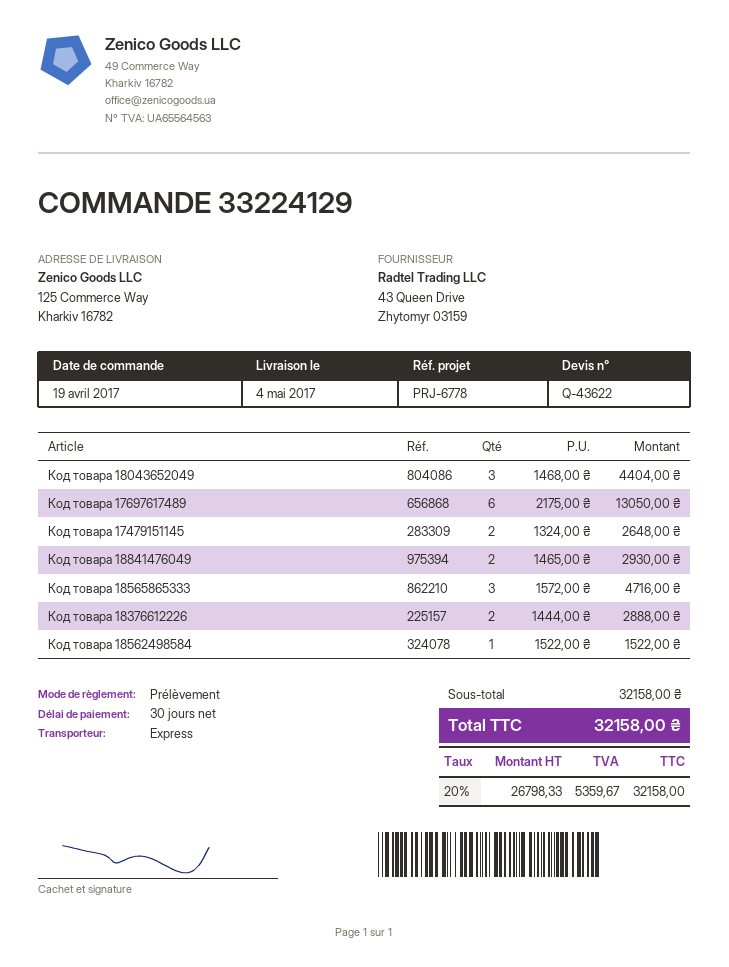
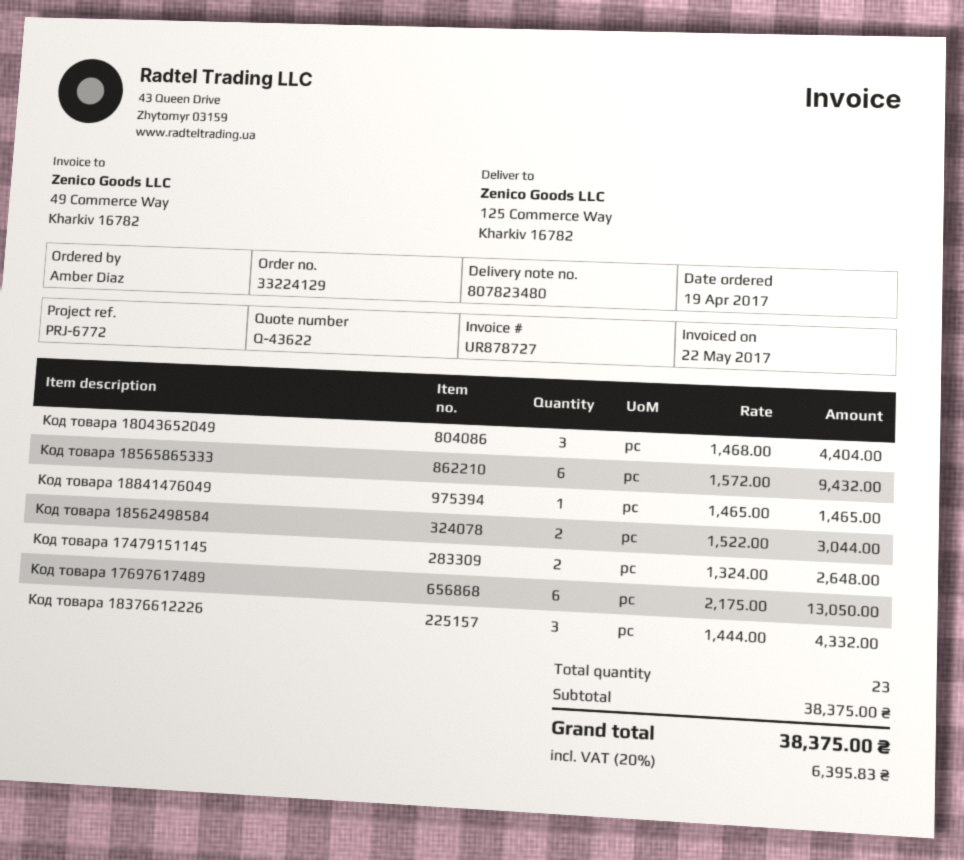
reference: PRJ-6778 -> PRJ-6772
Код товара 18841476049: 2 x 1465.00 = 2930.00 -> 1 x 1465.00 = 1465.00
Код товара 18565865333: 3 x 1572.00 = 4716.00 -> 6 x 1572.00 = 9432.00
Код товара 18376612226: 2 x 1444.00 = 2888.00 -> 3 x 1444.00 = 4332.00
Код товара 18562498584: 1 x 1522.00 = 1522.00 -> 2 x 1522.00 = 3044.00
subtotal: 32158.00 -> 38375.00
tax: 20% = 5359.67 -> 20% = 6395.83
total: 32158.00 -> 38375.00

